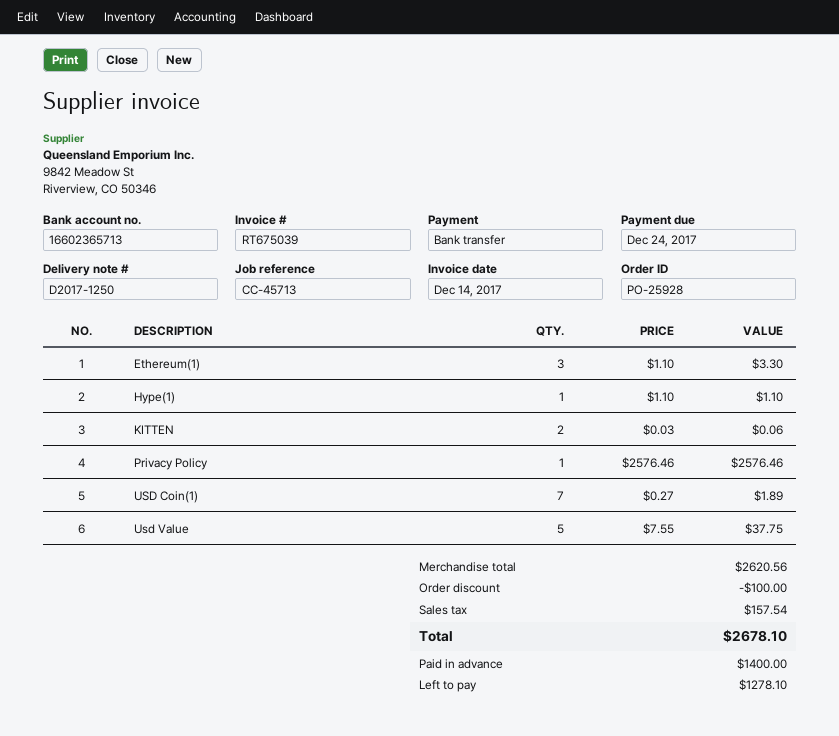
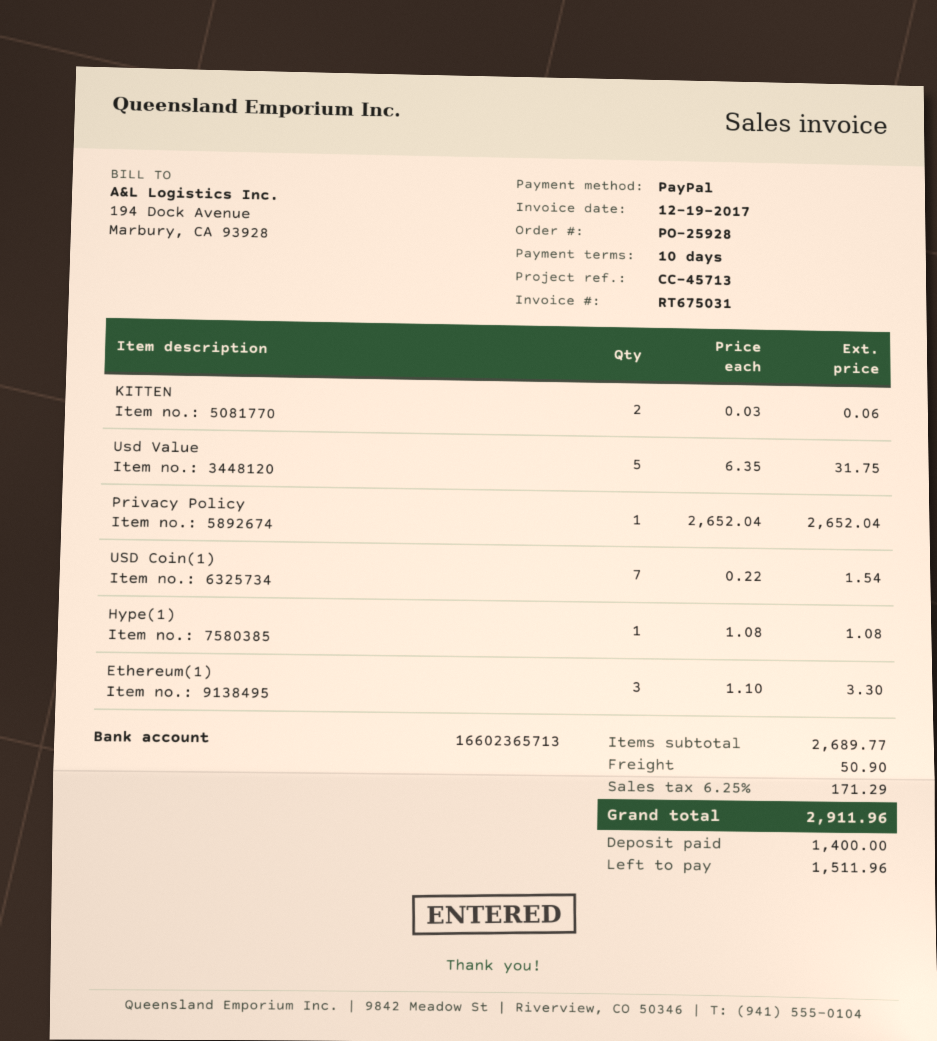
invoice number: RT675039 -> RT675031
invoice date: 2017-12-14 -> 2017-12-19
payment method: bank transfer -> PayPal
Hype(1): 1 x 1.10 = 1.10 -> 1 x 1.08 = 1.08
Privacy Policy: 1 x 2576.46 = 2576.46 -> 1 x 2652.04 = 2652.04
USD Coin(1): 7 x 0.27 = 1.89 -> 7 x 0.22 = 1.54
Usd Value: 5 x 7.55 = 37.75 -> 5 x 6.35 = 31.75
subtotal: 2620.56 -> 2689.77
discount: 100.00 -> none
shipping: none -> 50.90
tax: 157.54 -> 171.29
total: 2678.10 -> 2911.96
balance: 1278.10 -> 1511.96

